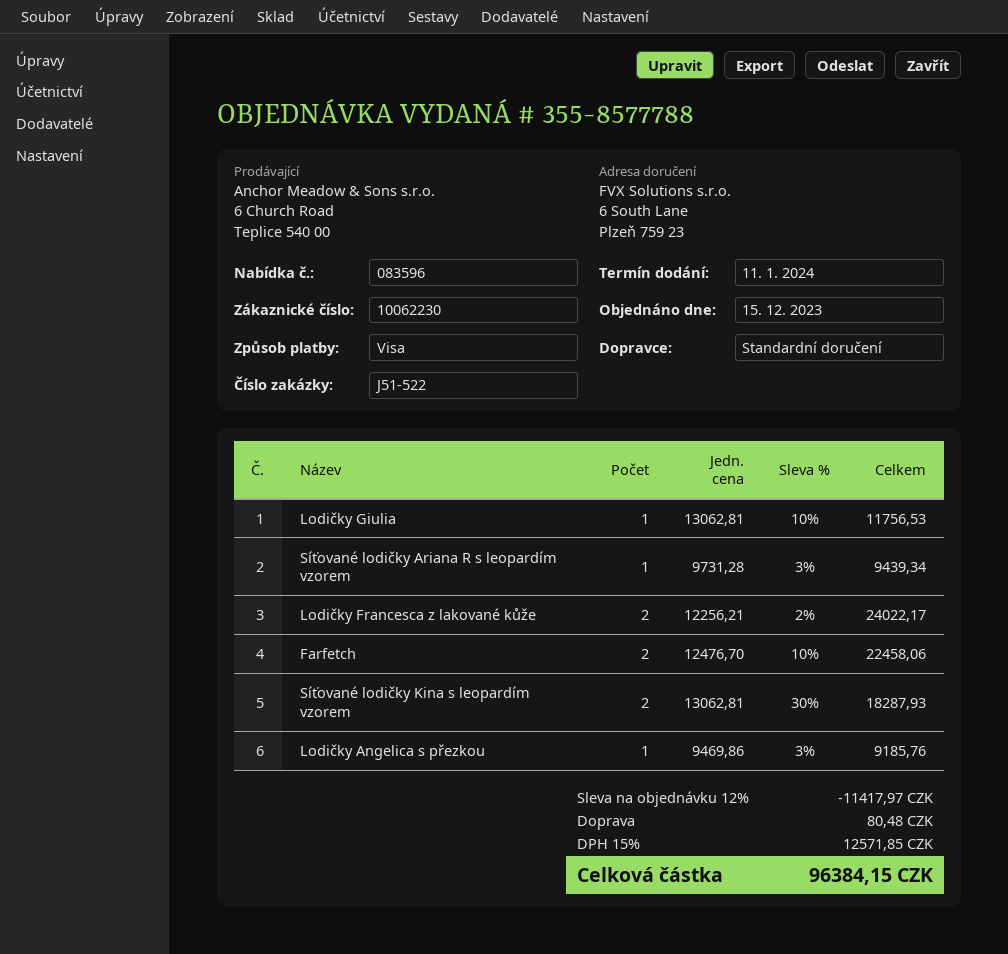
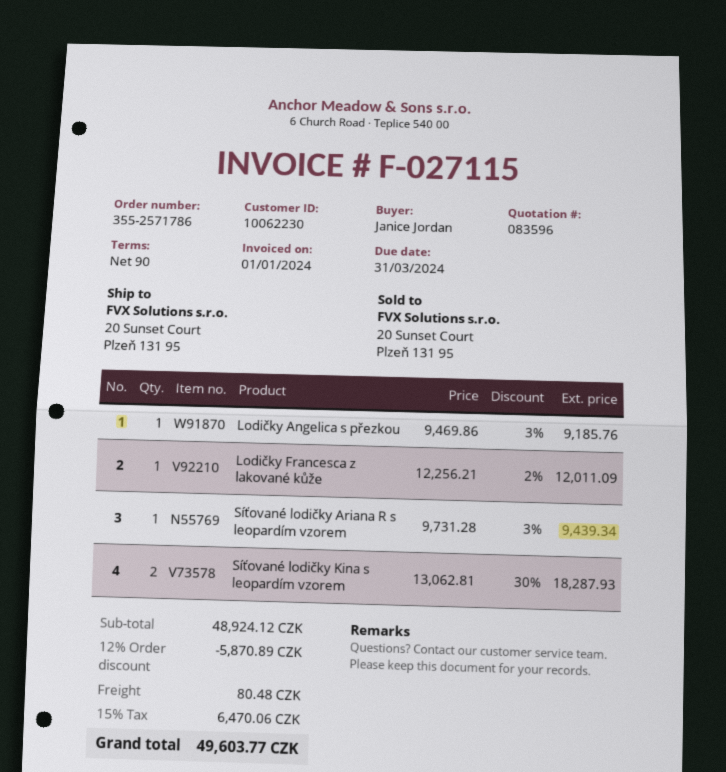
order number: 355-8577788 -> 355-2571786
ship to: 6 South Lane, Plzeň 759 23 -> 20 Sunset Court, Plzeň 131 95
Lodičky Giulia: 1 x 13062.81 - 10% = 11756.53 -> none
Lodičky Francesca z lakované kůže: 2 x 12256.21 - 2% = 24022.17 -> 1 x 12256.21 - 2% = 12011.09
Farfetch: 2 x 12476.70 - 10% = 22458.06 -> none
discount: 12% = 11417.97 -> 12% = 5870.89
tax: 15% = 12571.85 -> 15% = 6470.06
total: 96384.15 -> 49603.77

